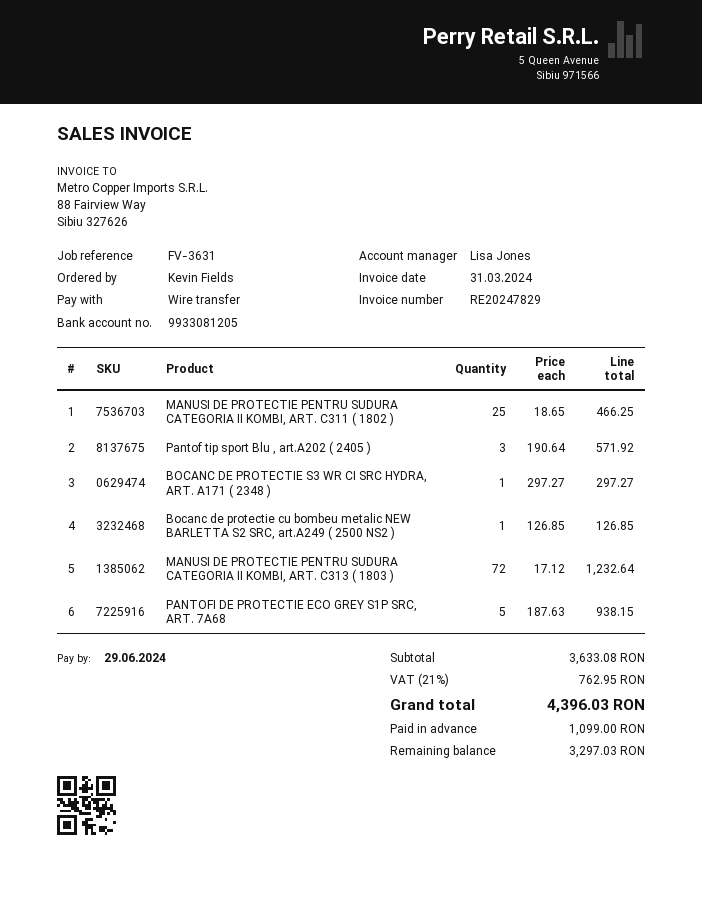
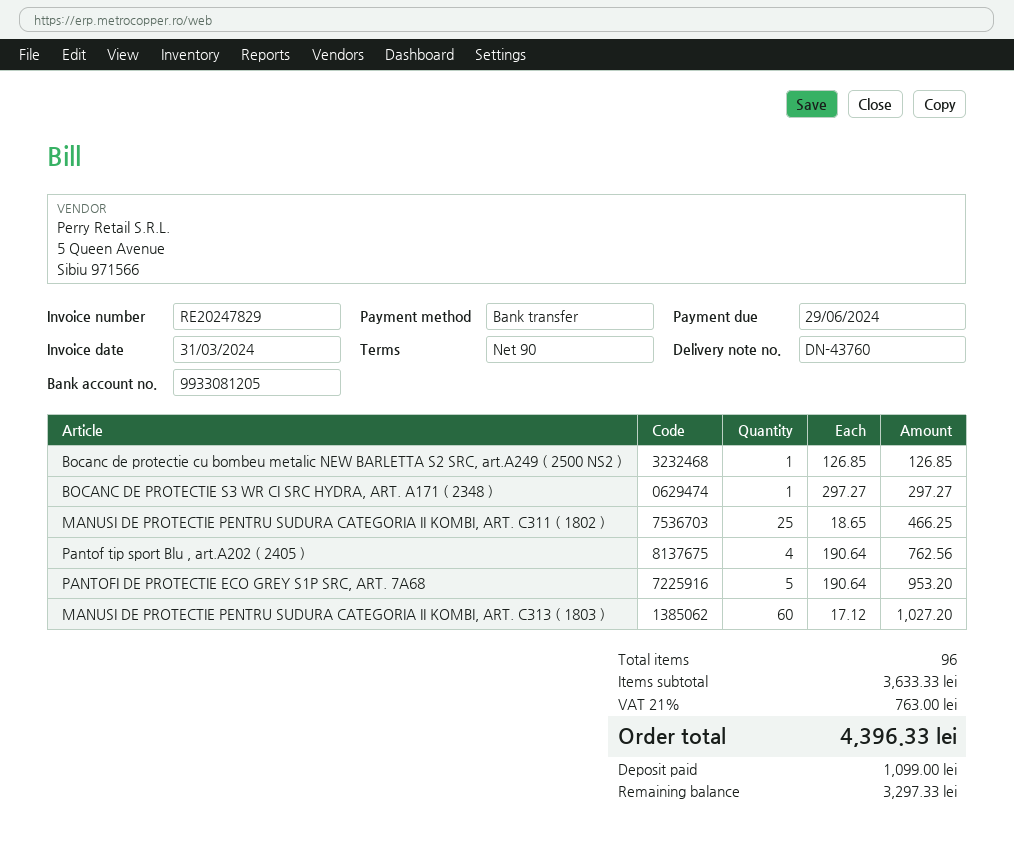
Pantof tip sport Blu , art.A202 ( 2405 ): 3 x 190.64 = 571.92 -> 4 x 190.64 = 762.56
MANUSI DE PROTECTIE PENTRU SUDURA CATEGORIA II KOMBI, ART. C313 ( 1803 ): 72 x 17.12 = 1232.64 -> 60 x 17.12 = 1027.20
PANTOFI DE PROTECTIE ECO GREY S1P SRC, ART. 7A68: 5 x 187.63 = 938.15 -> 5 x 190.64 = 953.20
subtotal: 3633.08 -> 3633.33
tax: 21% = 762.95 -> 21% = 763.00
total: 4396.03 -> 4396.33
balance: 3297.03 -> 3297.33

